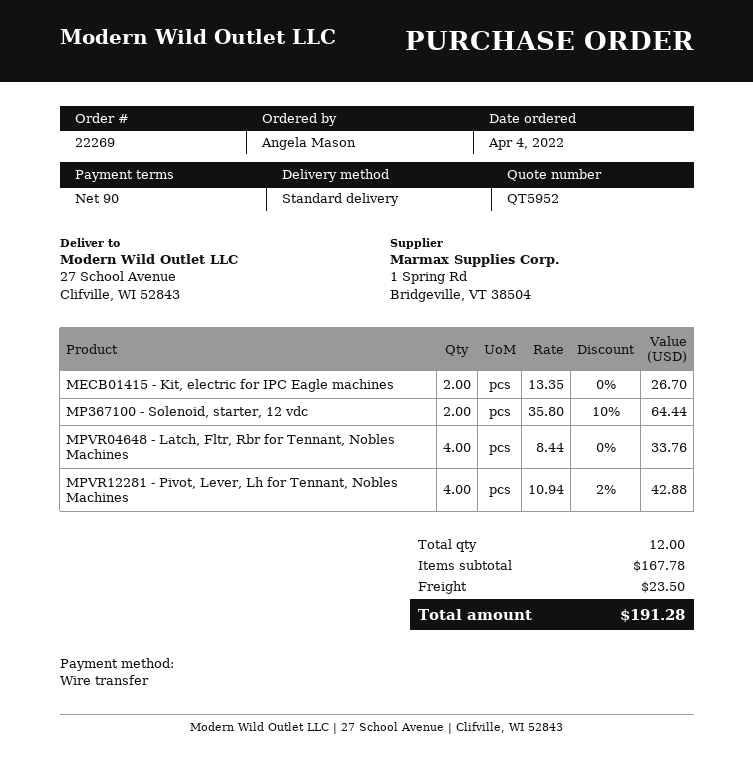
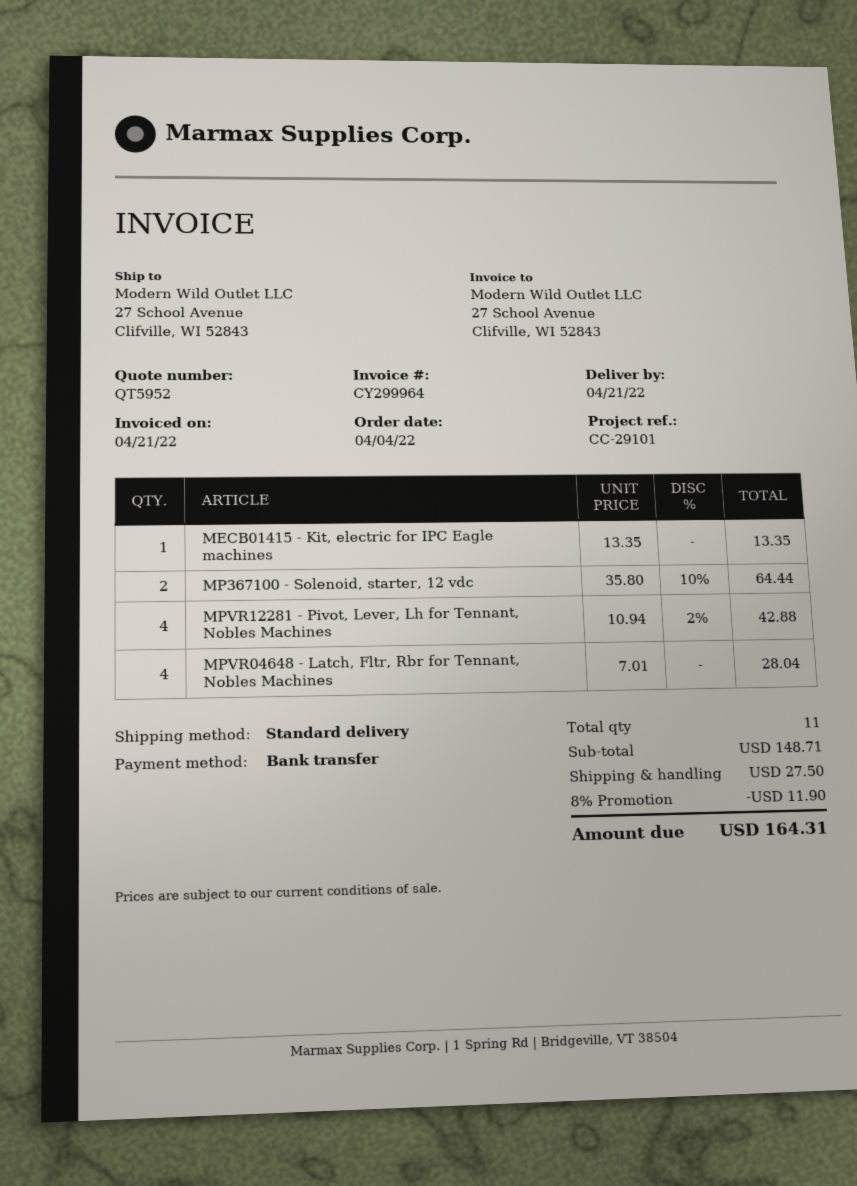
MECB01415 - Kit, electric for IPC Eagle machines: 2 x 13.35 = 26.70 -> 1 x 13.35 = 13.35
MPVR04648 - Latch, Fltr, Rbr for Tennant, Nobles Machines: 4 x 8.44 = 33.76 -> 4 x 7.01 = 28.04
total quantity: 12 -> 11
subtotal: 167.78 -> 148.71
discount: none -> 8% = 11.90
shipping: 23.50 -> 27.50
total: 191.28 -> 164.31

